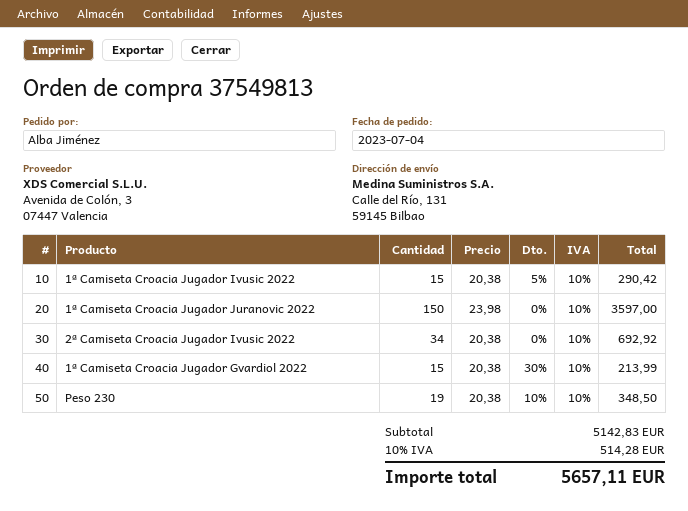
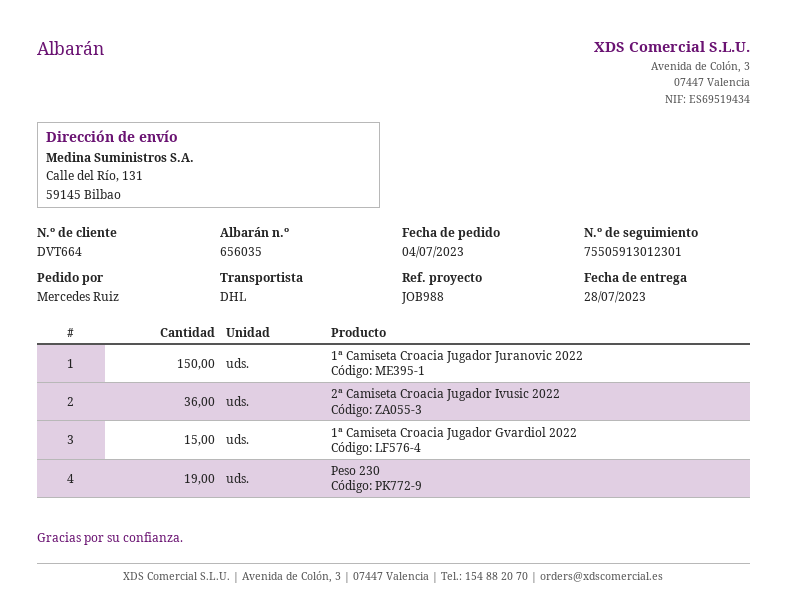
ordered by: Alba Jiménez -> Mercedes Ruiz
1ª Camiseta Croacia Jugador Ivusic 2022: 15 -> none
2ª Camiseta Croacia Jugador Ivusic 2022: 34 -> 36

